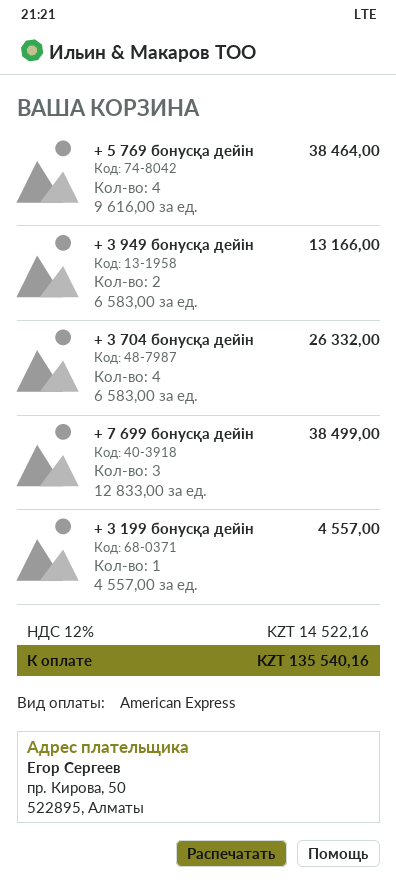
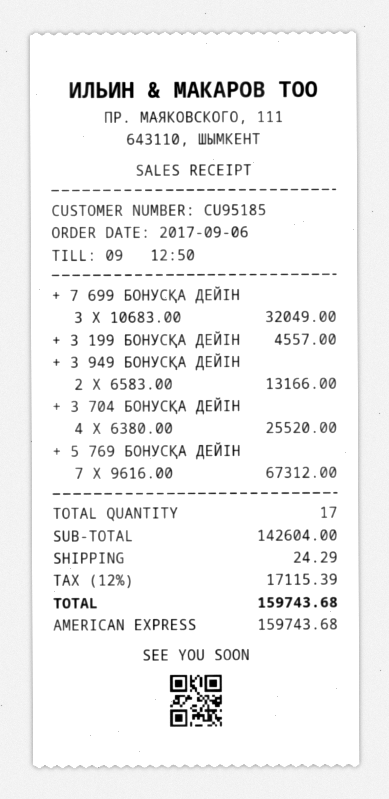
+ 5 769 бонусқа дейін: 4 x 9616.00 = 38464.00 -> 7 x 9616.00 = 67312.00
+ 3 704 бонусқа дейін: 4 x 6583.00 = 26332.00 -> 4 x 6380.00 = 25520.00
+ 7 699 бонусқа дейін: 3 x 12833.00 = 38499.00 -> 3 x 10683.00 = 32049.00
shipping: none -> 24.29
tax: 12% = 14522.16 -> 12% = 17115.39
total: 135540.16 -> 159743.68

